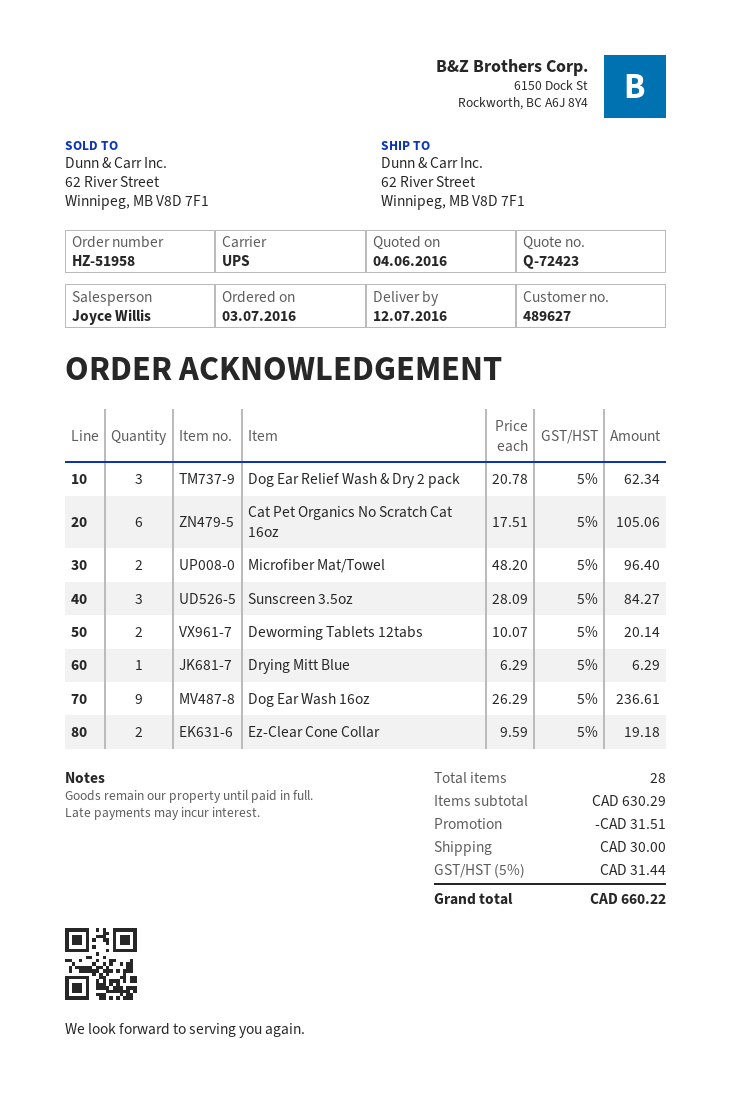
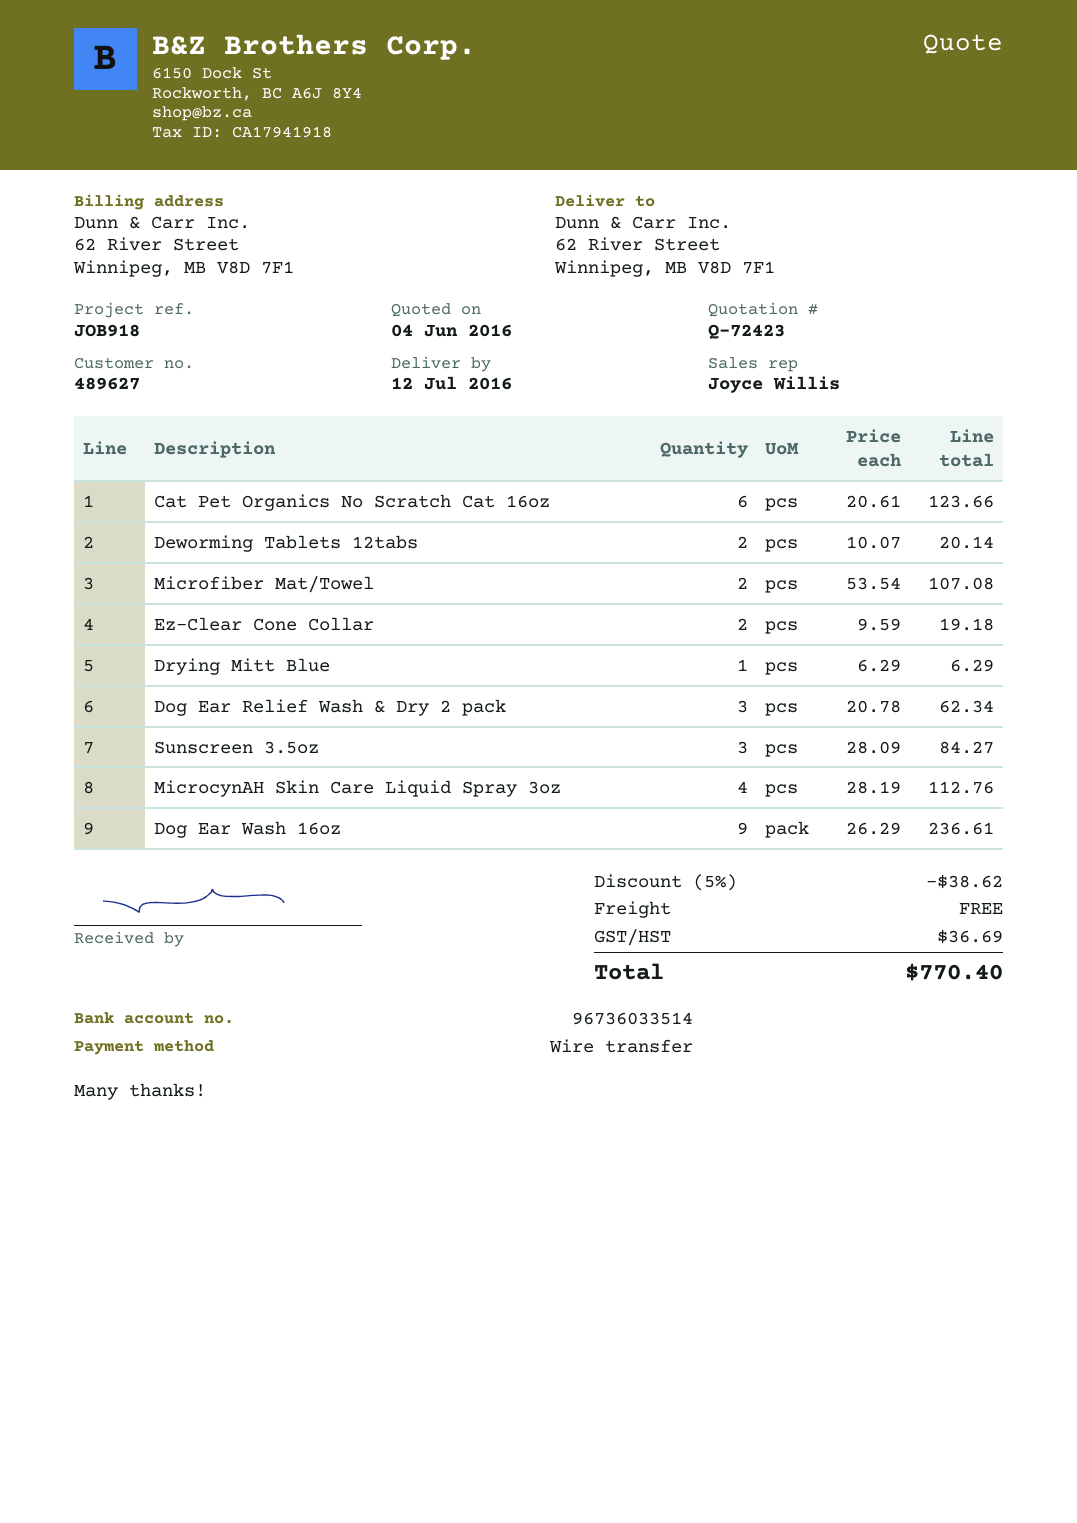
Cat Pet Organics No Scratch Cat 16oz: 6 x 17.51 = 105.06 -> 6 x 20.61 = 123.66
Microfiber Mat/Towel: 2 x 48.20 = 96.40 -> 2 x 53.54 = 107.08
MicrocynAH Skin Care Liquid Spray 3oz: none -> 4 x 28.19 = 112.76
discount: 31.51 -> 38.62
shipping: 30.00 -> 0.00
tax: 31.44 -> 36.69
total: 660.22 -> 770.40

